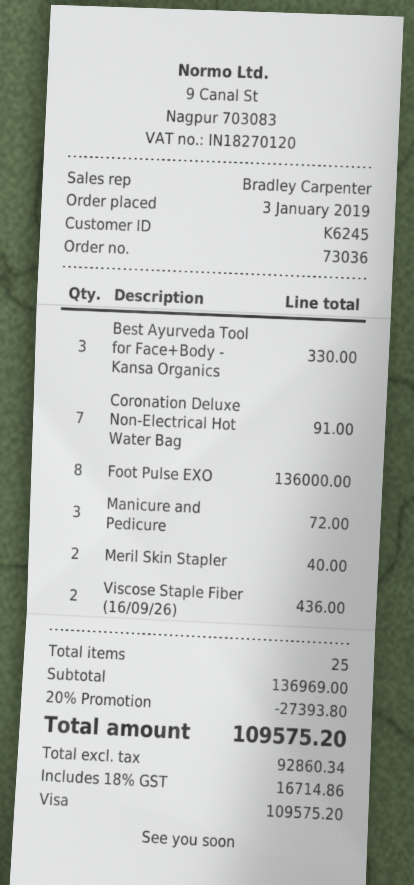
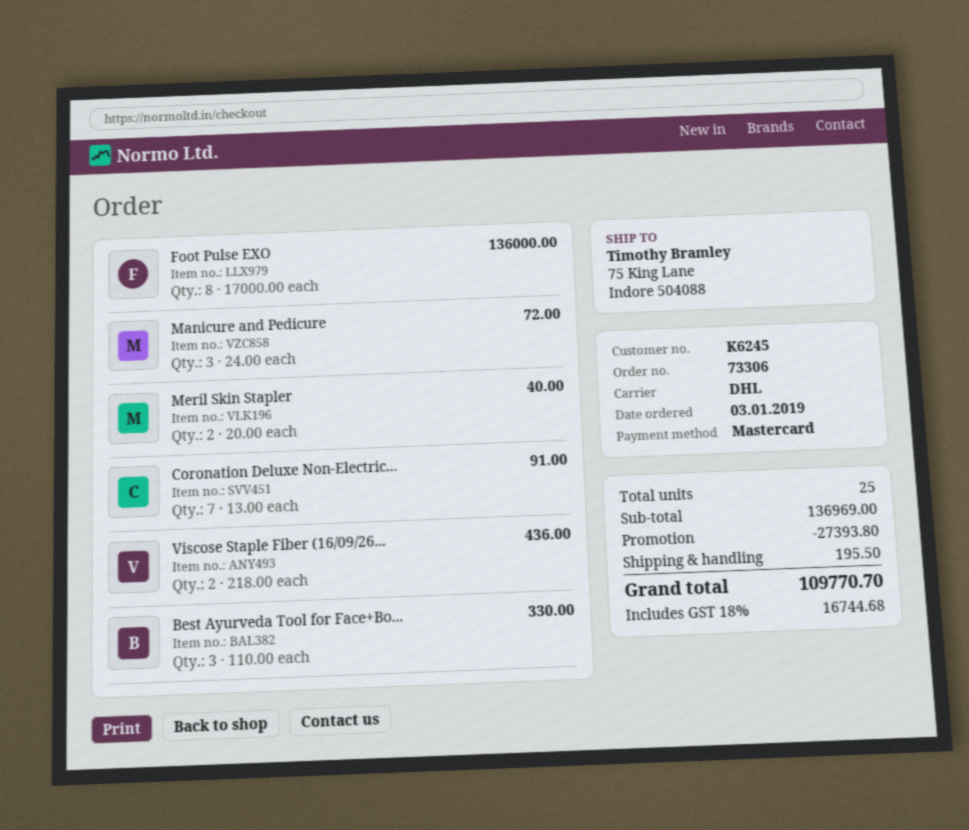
order number: 73036 -> 73306
payment method: Visa -> Mastercard
shipping: none -> 195.50
tax: 18% = 16714.86 -> 18% = 16744.68
total: 109575.20 -> 109770.70

